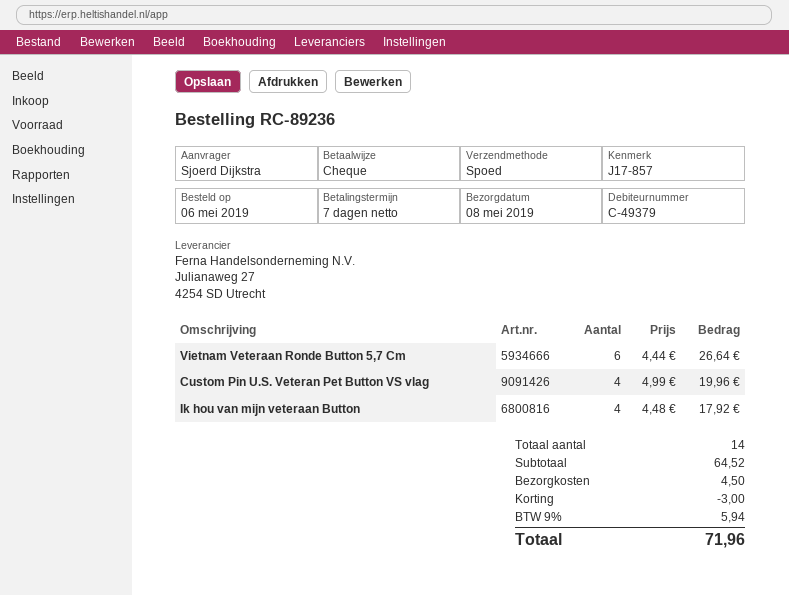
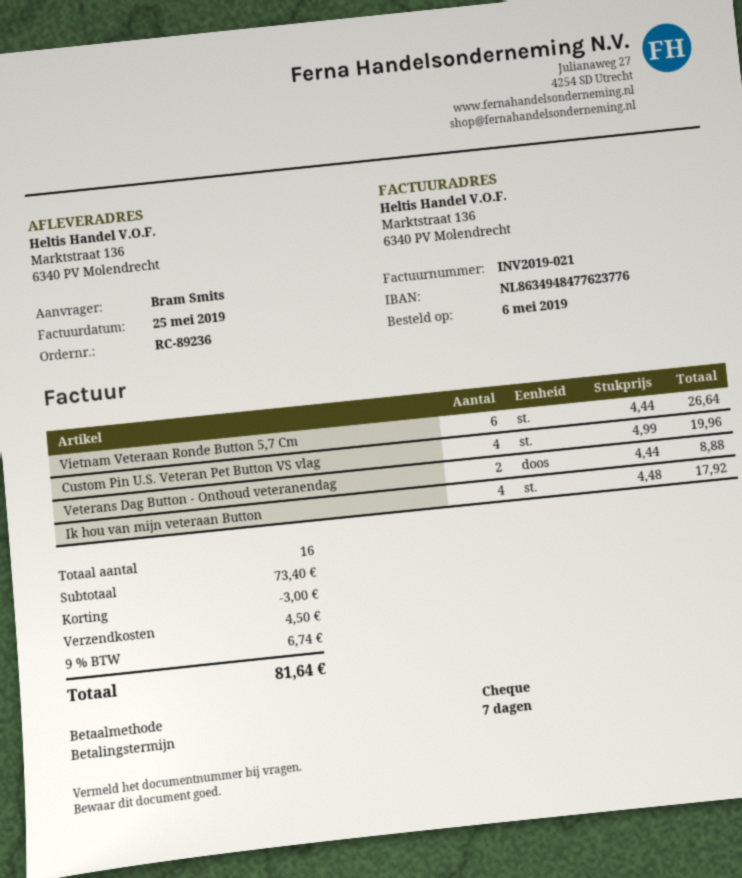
ordered by: Sjoerd Dijkstra -> Bram Smits
Veterans Dag Button - Onthoud veteranendag: none -> 2 x 4.44 = 8.88
total quantity: 14 -> 16
subtotal: 64.52 -> 73.40
tax: 9% = 5.94 -> 9% = 6.74
total: 71.96 -> 81.64

